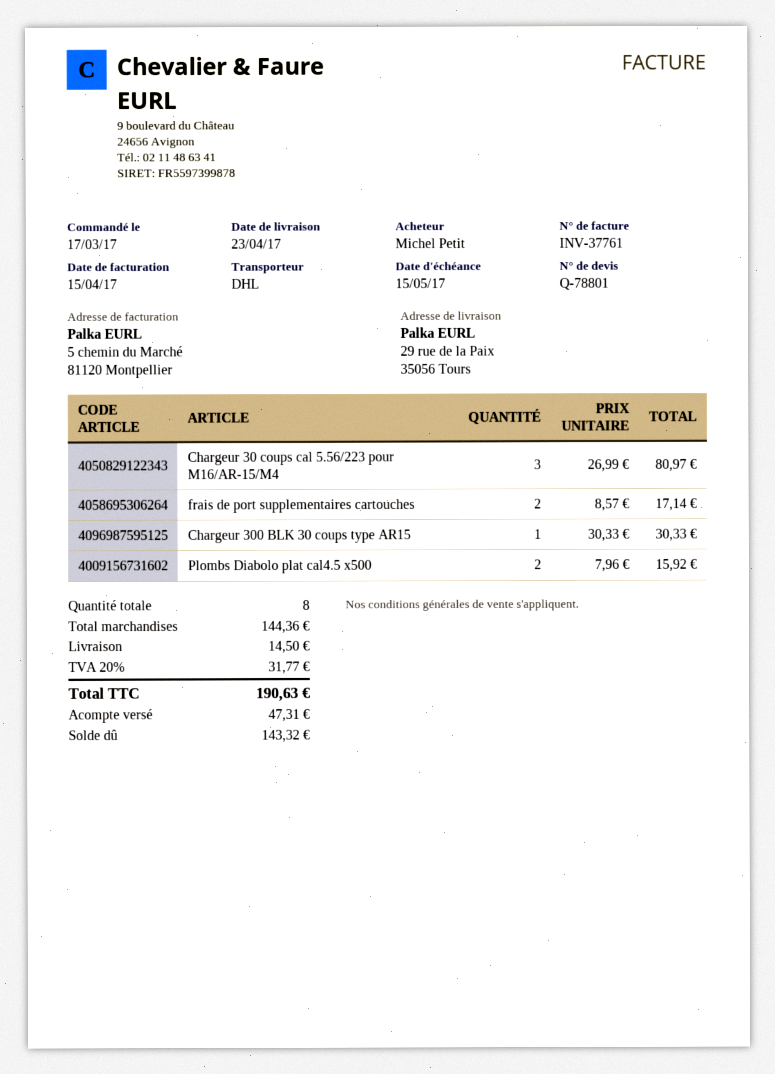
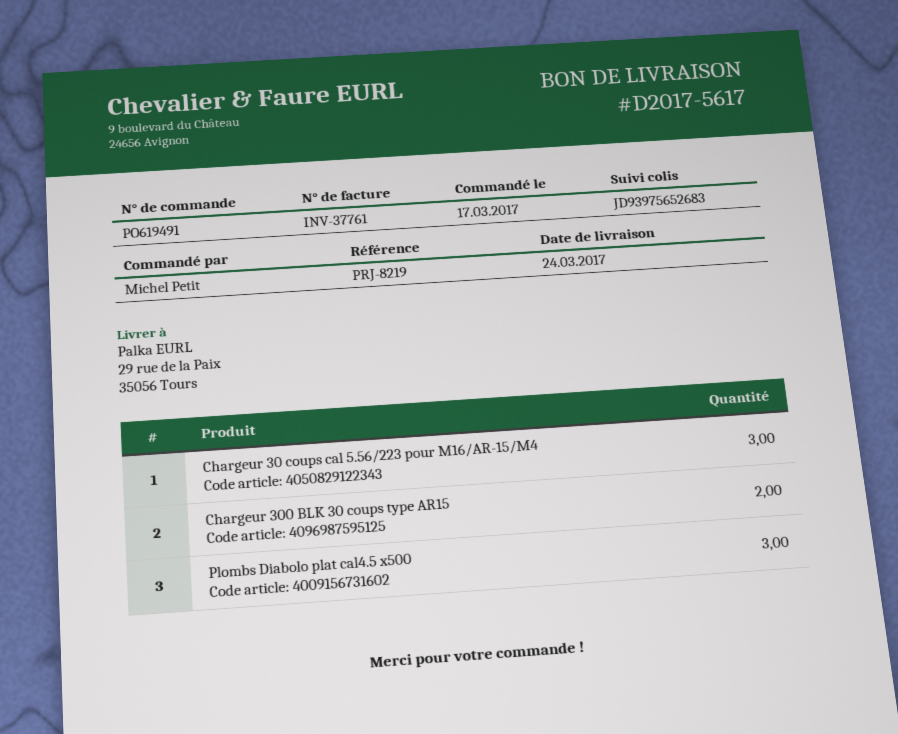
delivery date: 2017-04-23 -> 2017-03-24
frais de port supplementaires cartouches: 2 -> none
Chargeur 300 BLK 30 coups type AR15: 1 -> 2
Plombs Diabolo plat cal4.5 x500: 2 -> 3

